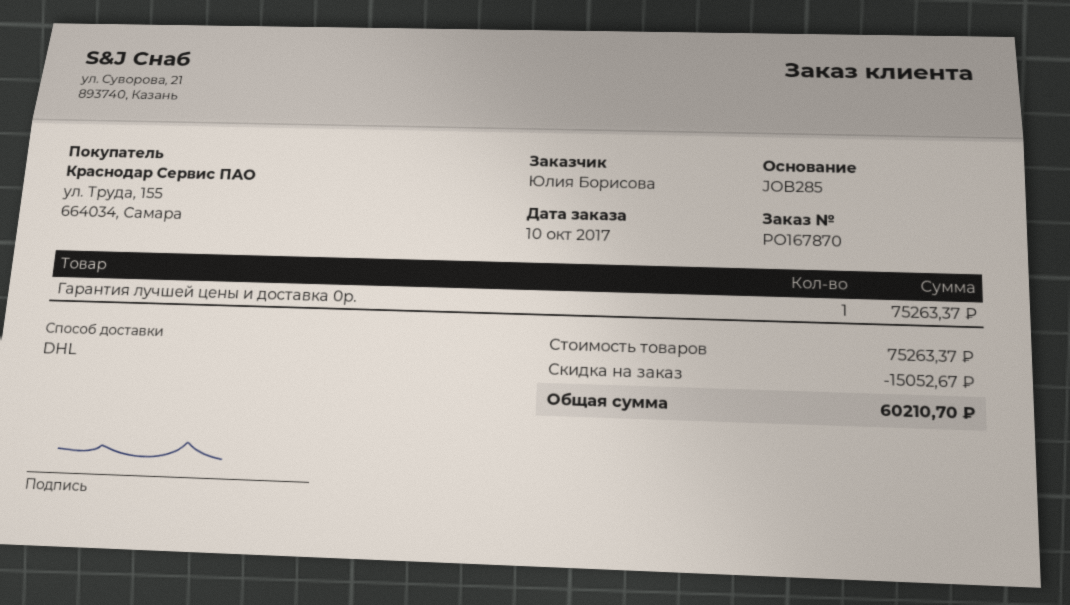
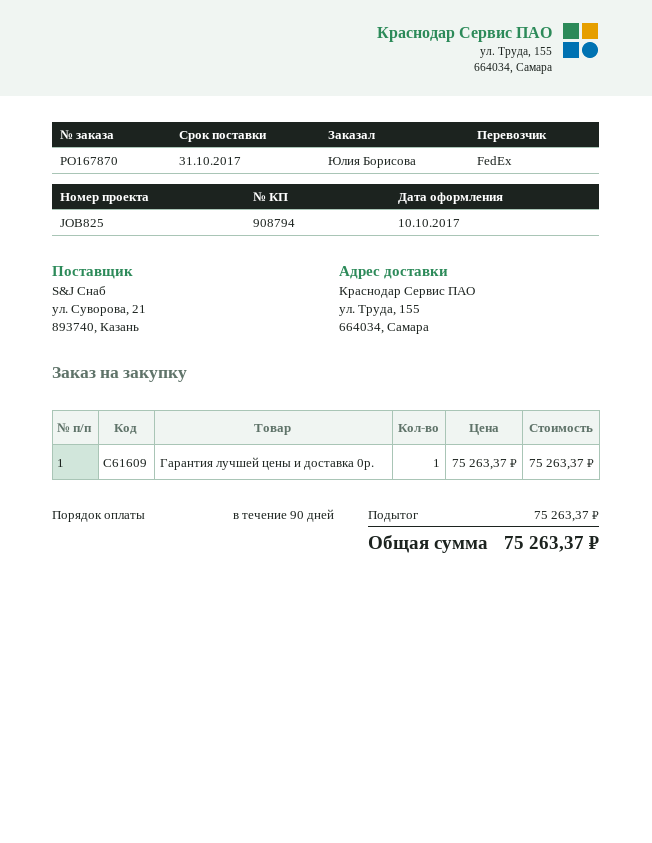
reference: JOB285 -> JOB825
shipping method: DHL -> FedEx
discount: 15052.67 -> none
total: 60210.70 -> 75263.37

